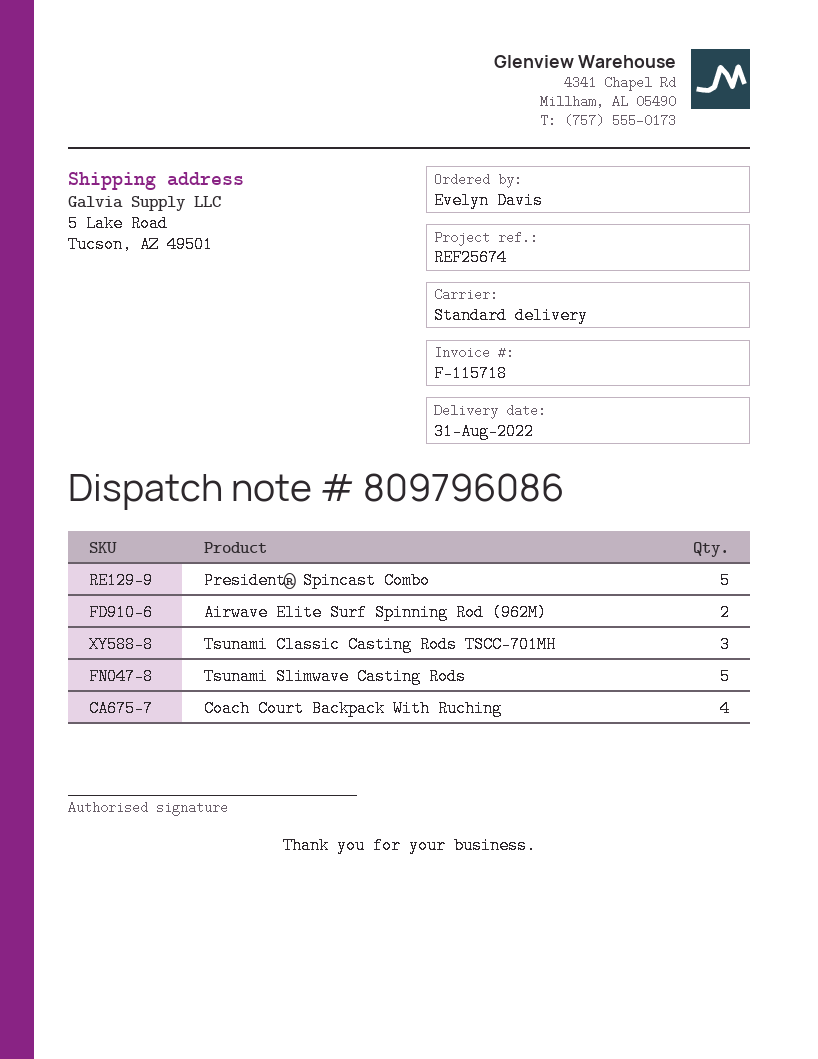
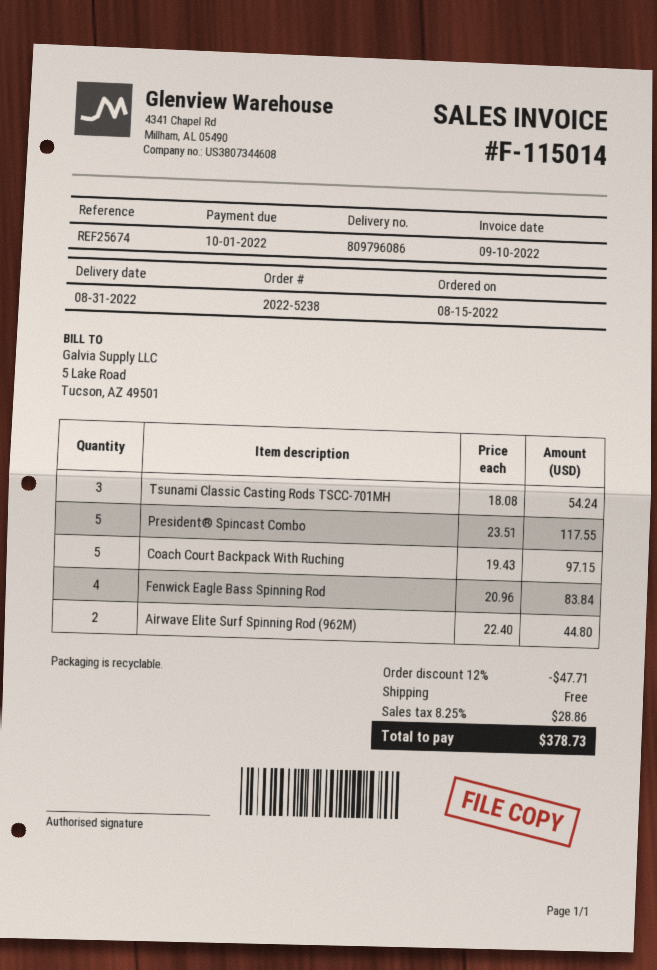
invoice number: F-115718 -> F-115014
Tsunami Slimwave Casting Rods: 5 -> none
Coach Court Backpack With Ruching: 4 -> 5
Fenwick Eagle Bass Spinning Rod: none -> 4

